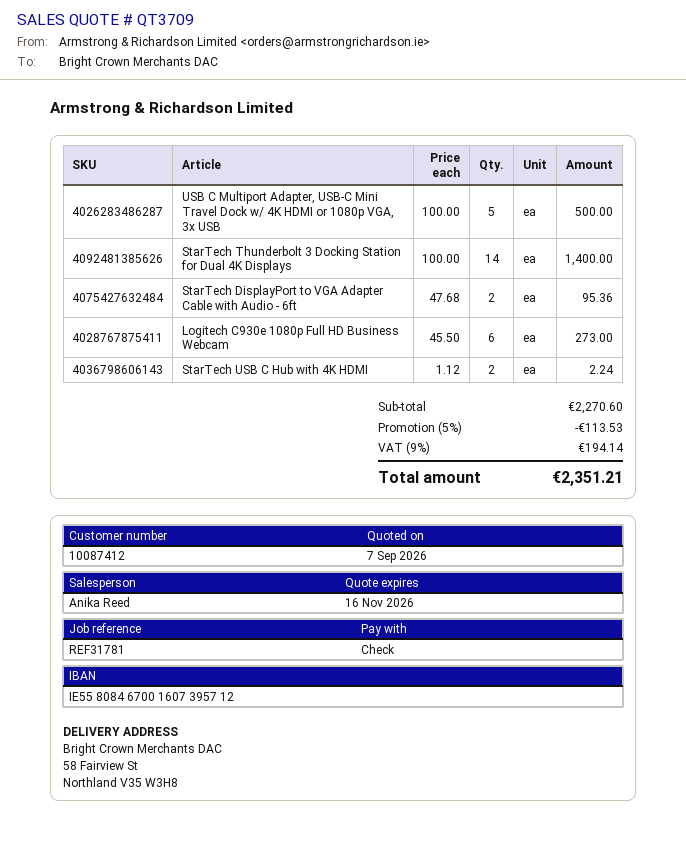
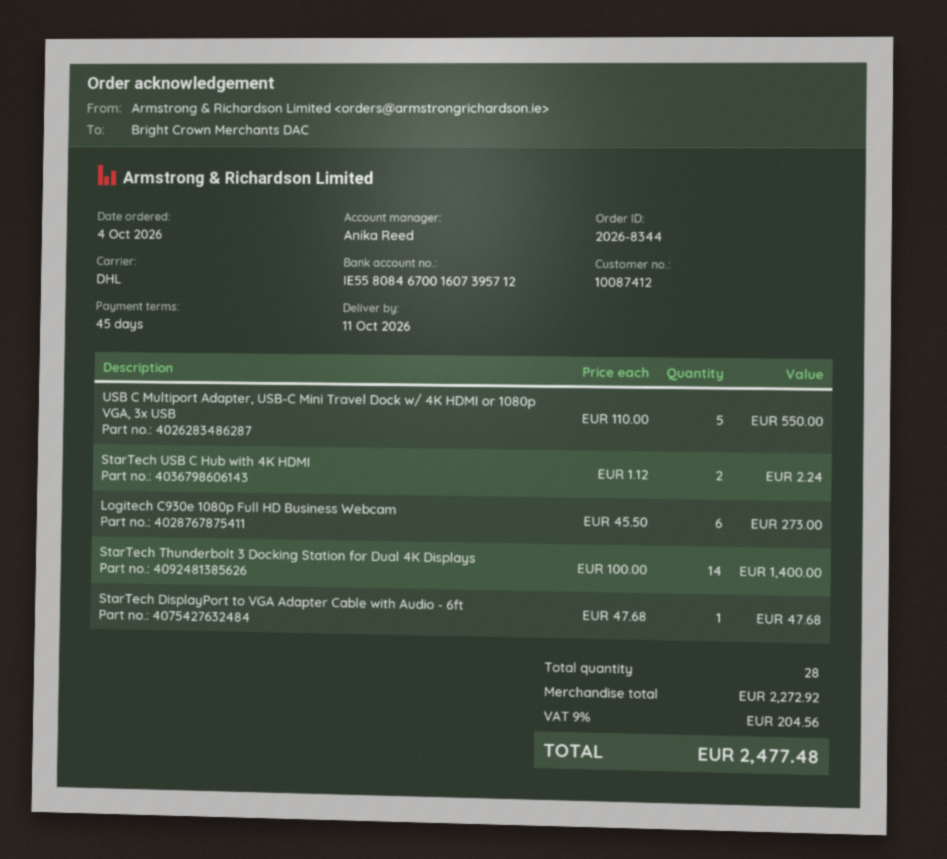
USB C Multiport Adapter, USB-C Mini Travel Dock w/ 4K HDMI or 1080p VGA, 3x USB: 5 x 100.00 = 500.00 -> 5 x 110.00 = 550.00
StarTech DisplayPort to VGA Adapter Cable with Audio - 6ft: 2 x 47.68 = 95.36 -> 1 x 47.68 = 47.68
subtotal: 2270.60 -> 2272.92
discount: 5% = 113.53 -> none
tax: 9% = 194.14 -> 9% = 204.56
total: 2351.21 -> 2477.48

